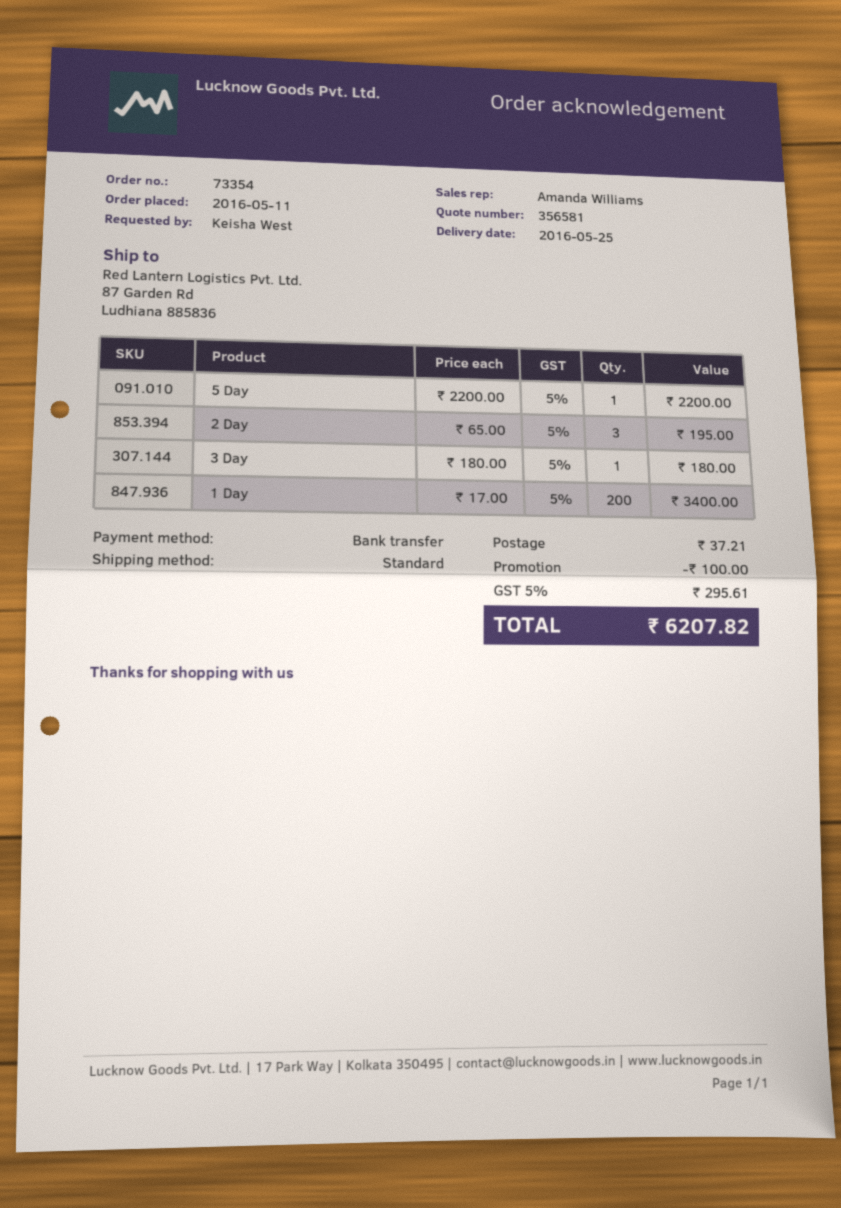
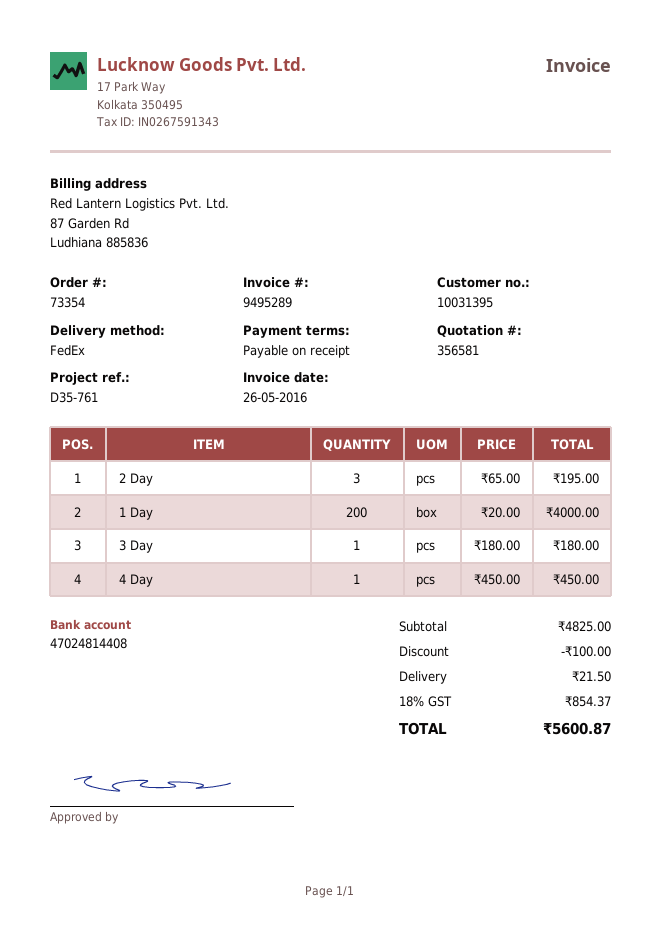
shipping method: standard -> FedEx
5 Day: 1 x 2200.00 = 2200.00 -> none
1 Day: 200 x 17.00 = 3400.00 -> 200 x 20.00 = 4000.00
4 Day: none -> 1 x 450.00 = 450.00
shipping: 37.21 -> 21.50
tax: 5% = 295.61 -> 18% = 854.37
total: 6207.82 -> 5600.87

